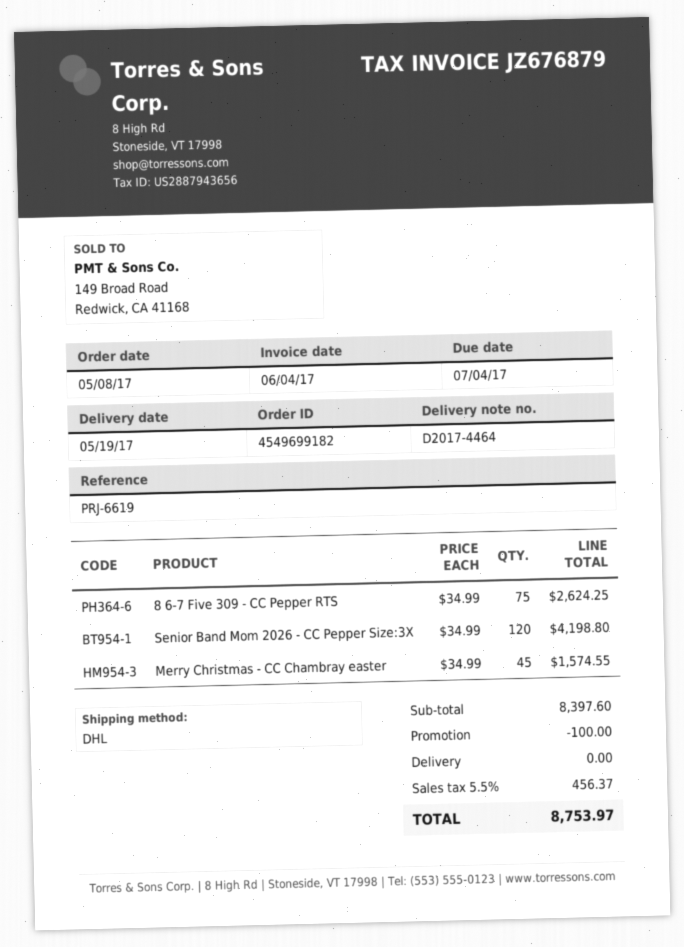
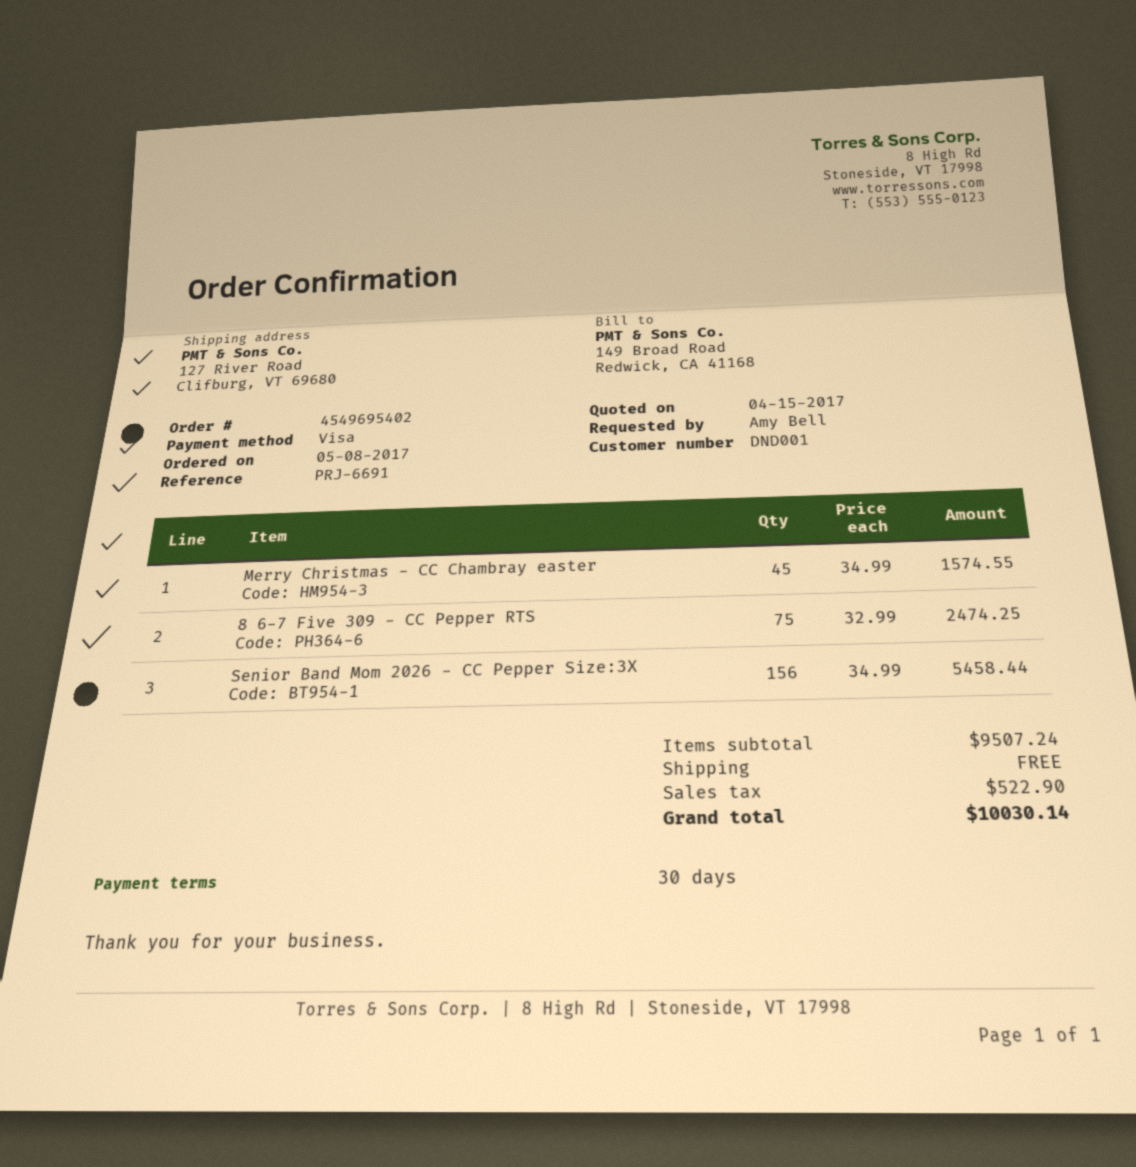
order number: 4549699182 -> 4549695402
reference: PRJ-6619 -> PRJ-6691
8 6-7 Five 309 - CC Pepper RTS: 75 x 34.99 = 2624.25 -> 75 x 32.99 = 2474.25
Senior Band Mom 2026 - CC Pepper Size:3X: 120 x 34.99 = 4198.80 -> 156 x 34.99 = 5458.44
subtotal: 8397.60 -> 9507.24
discount: 100.00 -> none
tax: 456.37 -> 522.90
total: 8753.97 -> 10030.14

